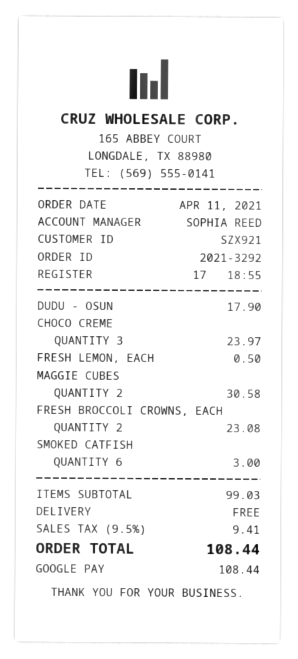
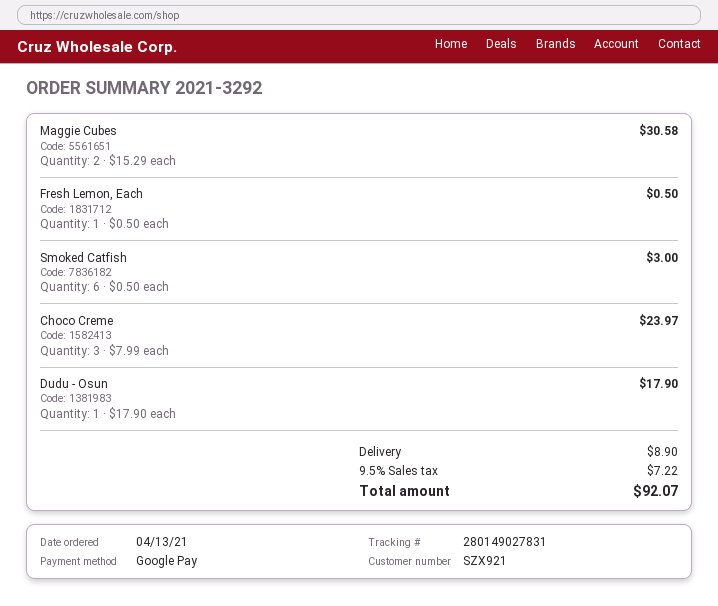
order date: 2021-04-11 -> 2021-04-13
FRESH BROCCOLI CROWNS, EACH: 2 for 23.08 -> none
shipping: 0.00 -> 8.90
tax: 9.5% = 9.41 -> 9.5% = 7.22
total: 108.44 -> 92.07

